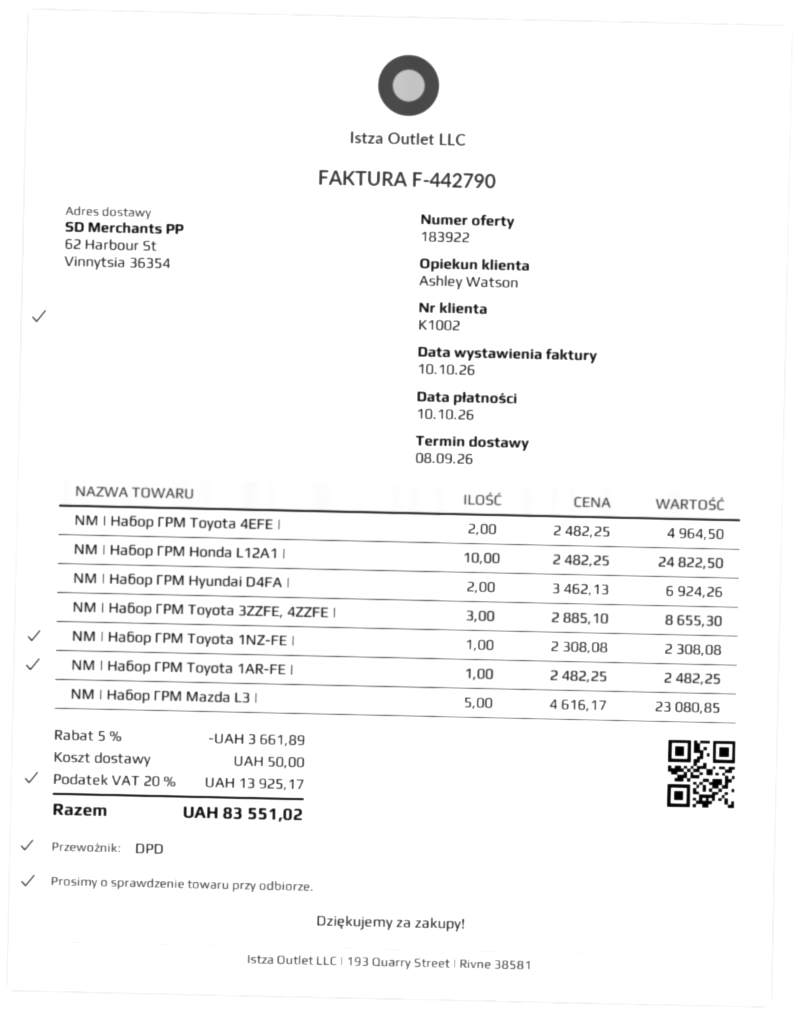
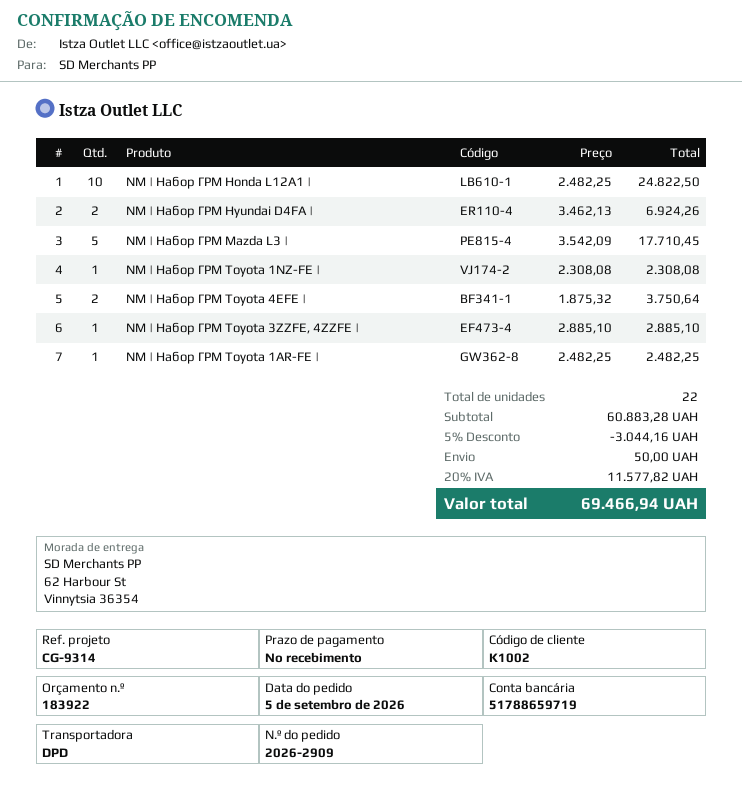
NM | Набор ГРМ Toyota 4EFE |: 2 x 2482.25 = 4964.50 -> 2 x 1875.32 = 3750.64
NM | Набор ГРМ Toyota 3ZZFE, 4ZZFE |: 3 x 2885.10 = 8655.30 -> 1 x 2885.10 = 2885.10
NM | Набор ГРМ Mazda L3 |: 5 x 4616.17 = 23080.85 -> 5 x 3542.09 = 17710.45
discount: 5% = 3661.89 -> 5% = 3044.16
tax: 20% = 13925.17 -> 20% = 11577.82
total: 83551.02 -> 69466.94

